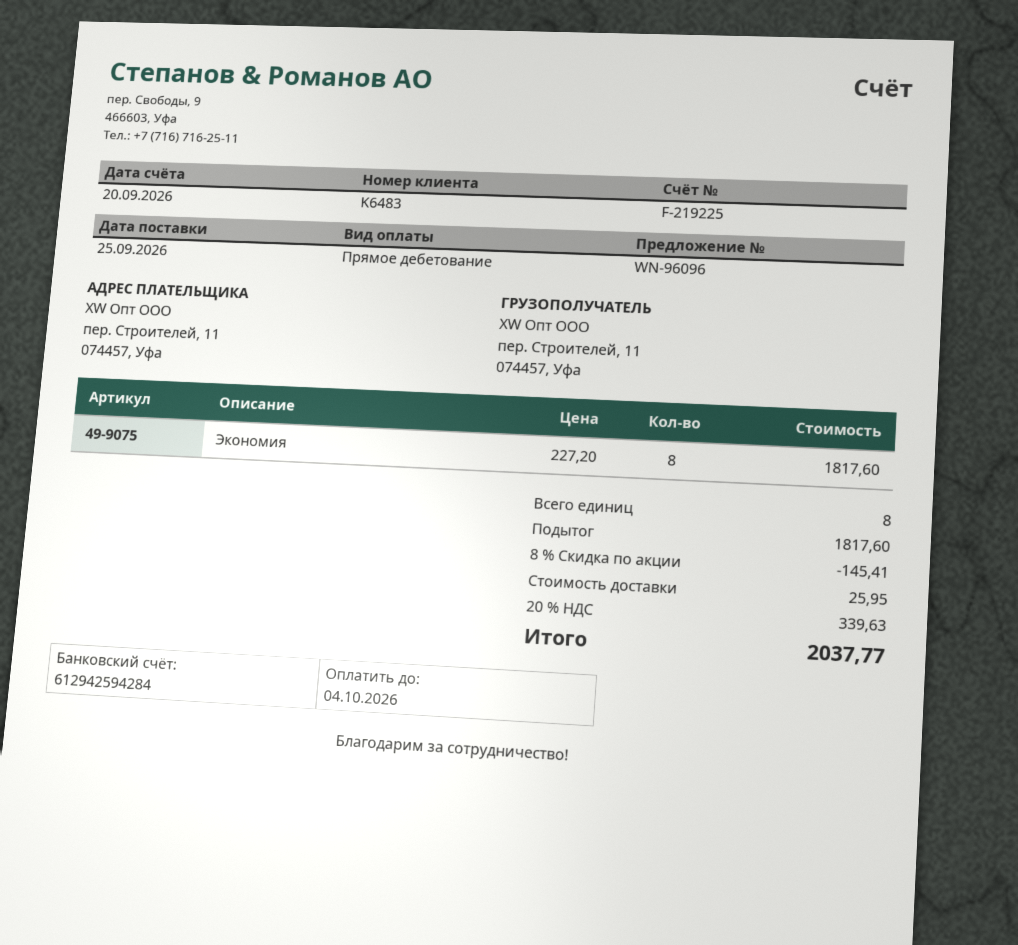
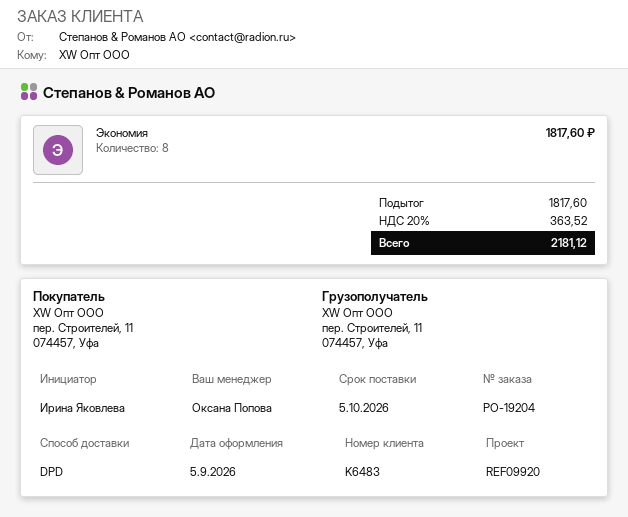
delivery date: 2026-09-25 -> 2026-10-05
discount: 8% = 145.41 -> none
shipping: 25.95 -> none
tax: 20% = 339.63 -> 20% = 363.52
total: 2037.77 -> 2181.12

